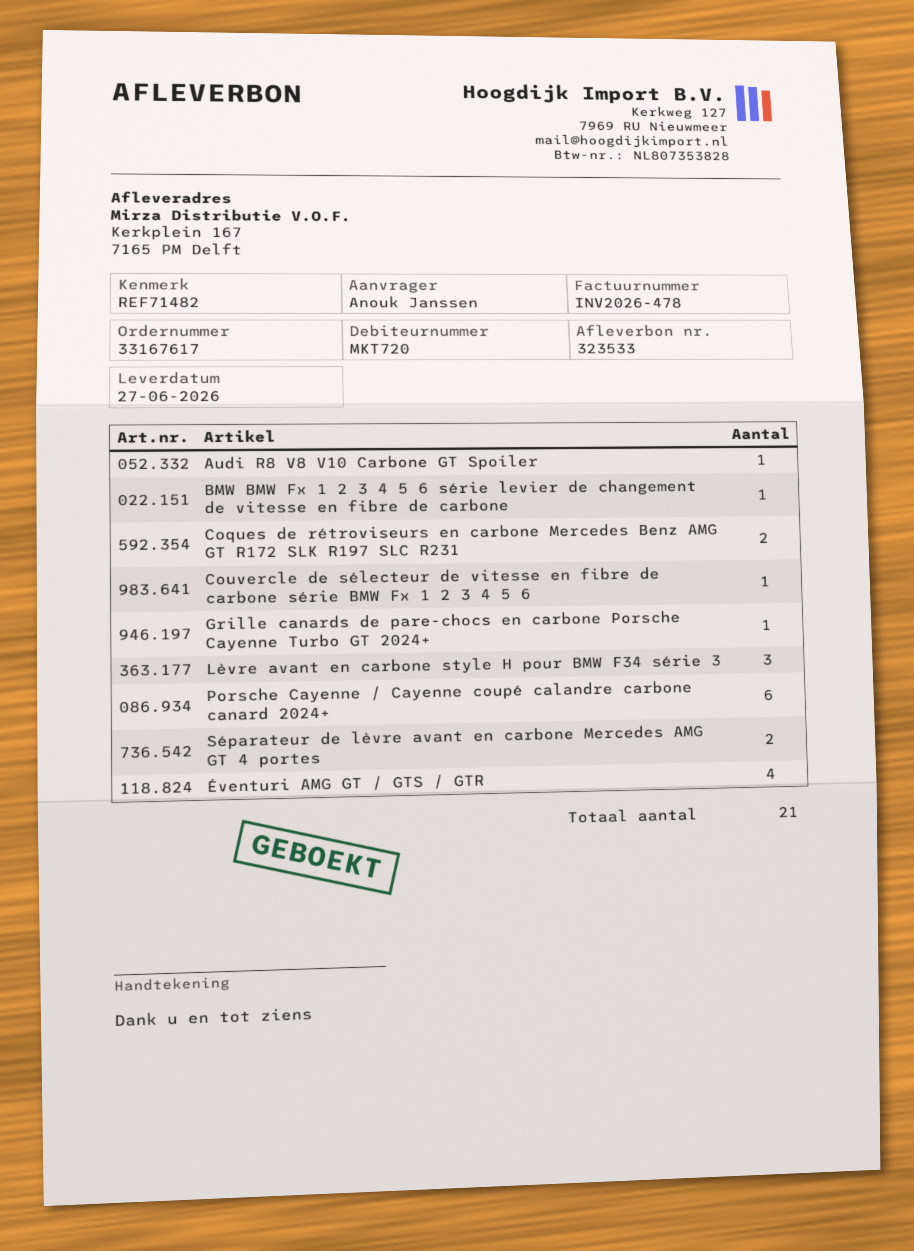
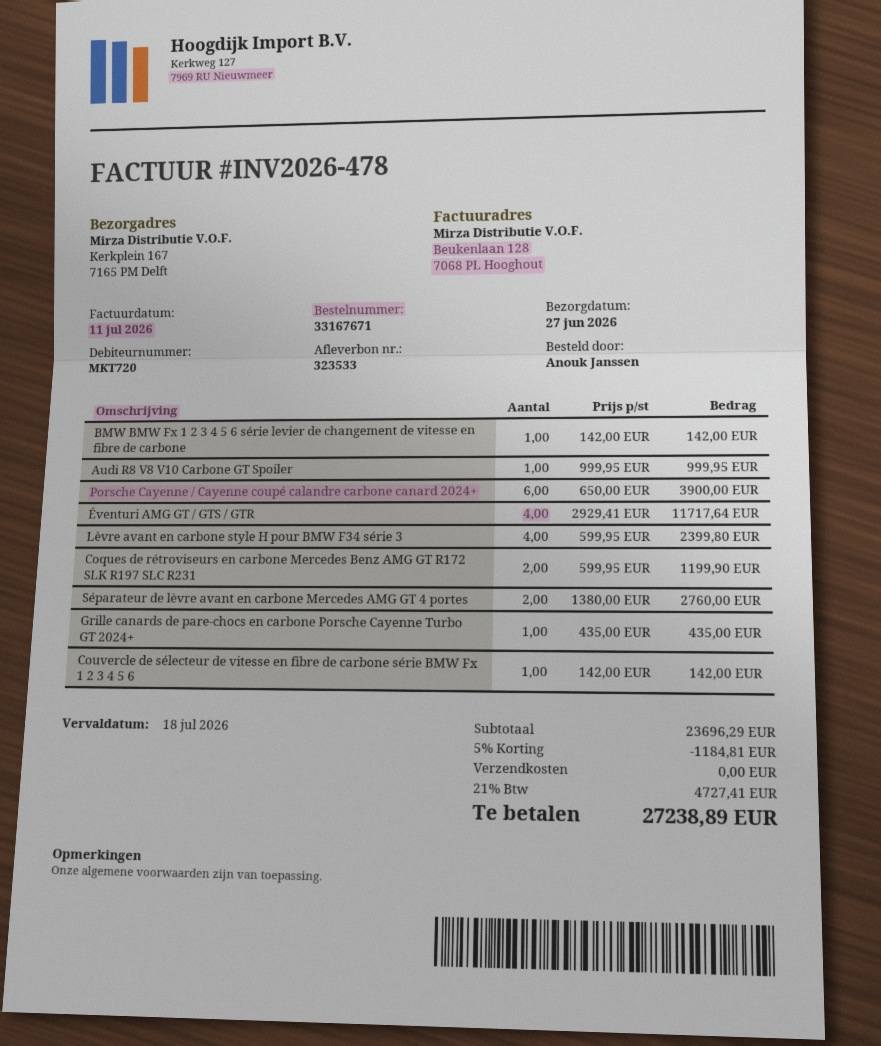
order number: 33167617 -> 33167671
Lèvre avant en carbone style H pour BMW F34 série 3: 3 -> 4

